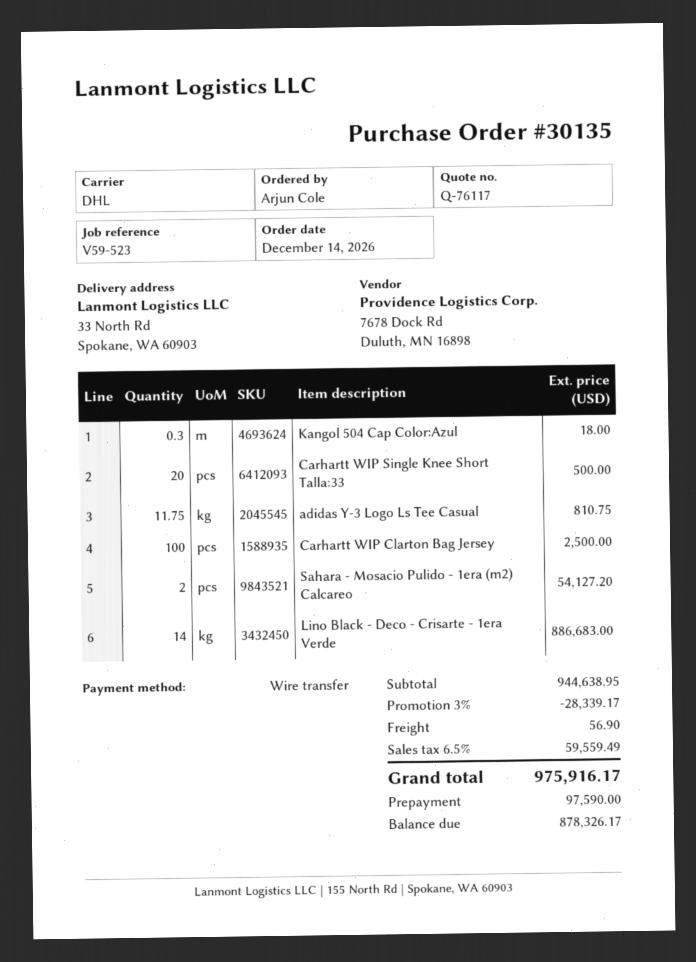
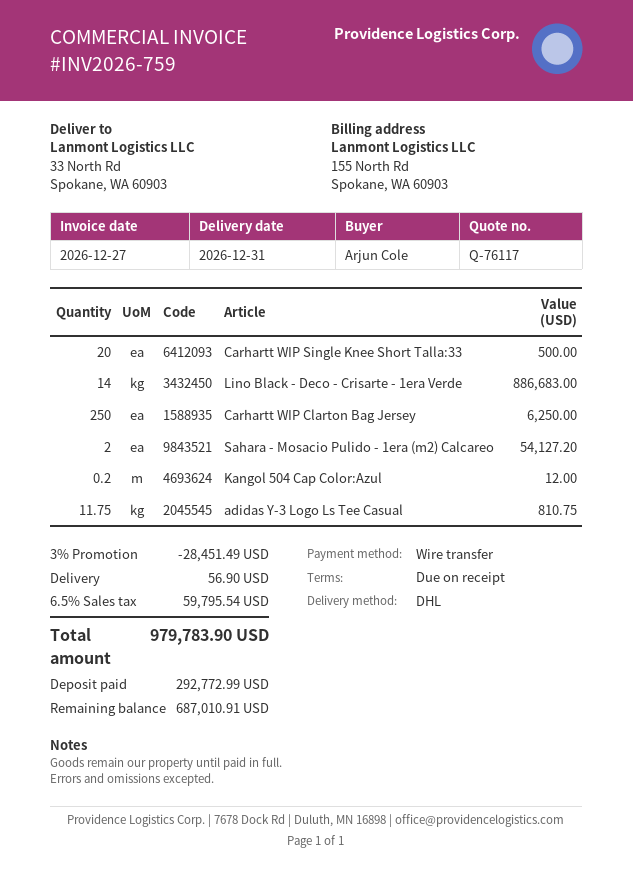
Kangol 504 Cap Color:Azul: 0.3 for 18.00 -> 0.2 for 12.00
Carhartt WIP Clarton Bag Jersey: 100 for 2500.00 -> 250 for 6250.00
discount: 3% = 28339.17 -> 3% = 28451.49
tax: 6.5% = 59559.49 -> 6.5% = 59795.54
total: 975916.17 -> 979783.90
deposit: 97590.00 -> 292772.99
balance: 878326.17 -> 687010.91

